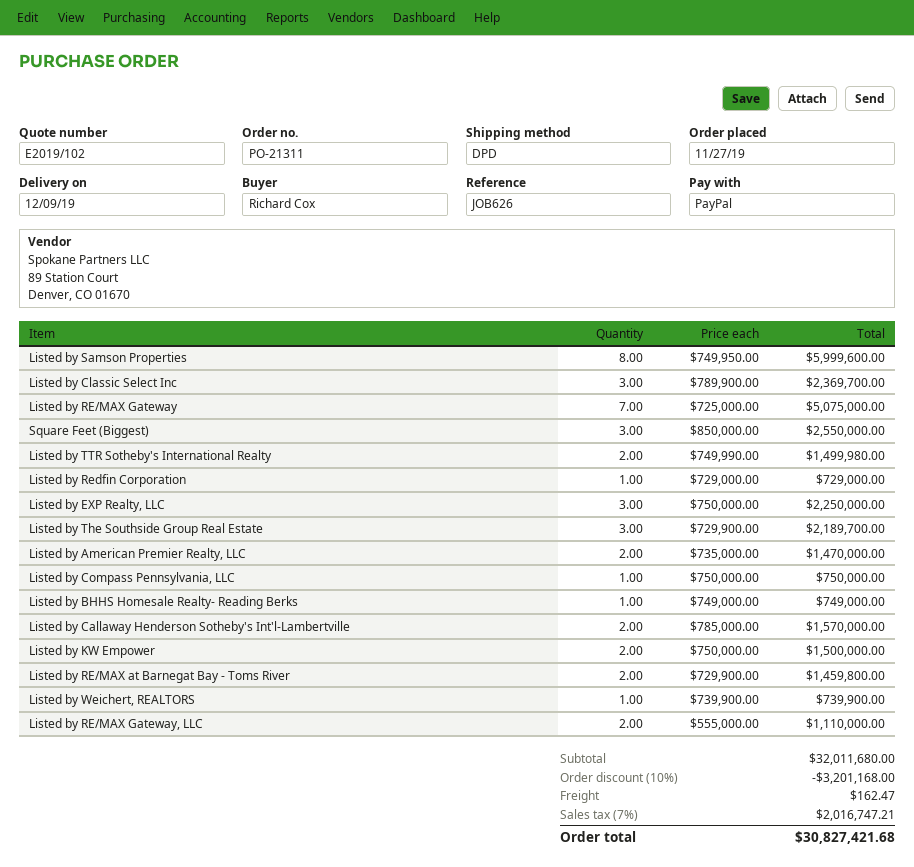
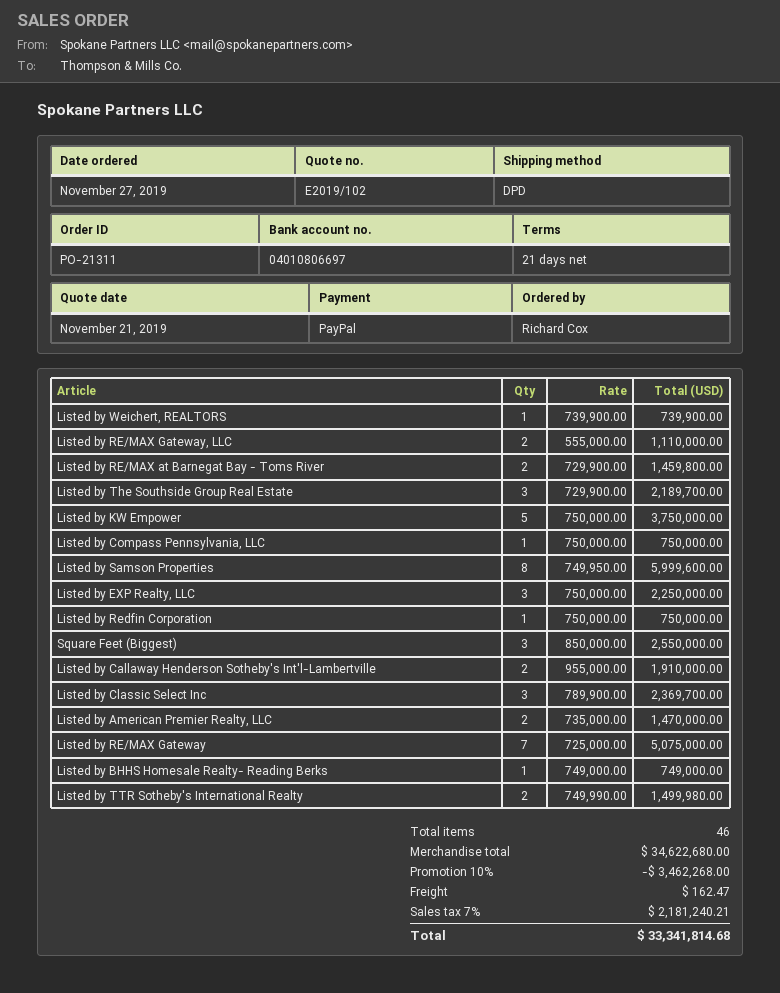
Listed by Redfin Corporation: 1 x 729000.00 = 729000.00 -> 1 x 750000.00 = 750000.00
Listed by Callaway Henderson Sotheby's Int'l-Lambertville: 2 x 785000.00 = 1570000.00 -> 2 x 955000.00 = 1910000.00
Listed by KW Empower: 2 x 750000.00 = 1500000.00 -> 5 x 750000.00 = 3750000.00
subtotal: 32011680.00 -> 34622680.00
discount: 10% = 3201168.00 -> 10% = 3462268.00
tax: 7% = 2016747.21 -> 7% = 2181240.21
total: 30827421.68 -> 33341814.68

